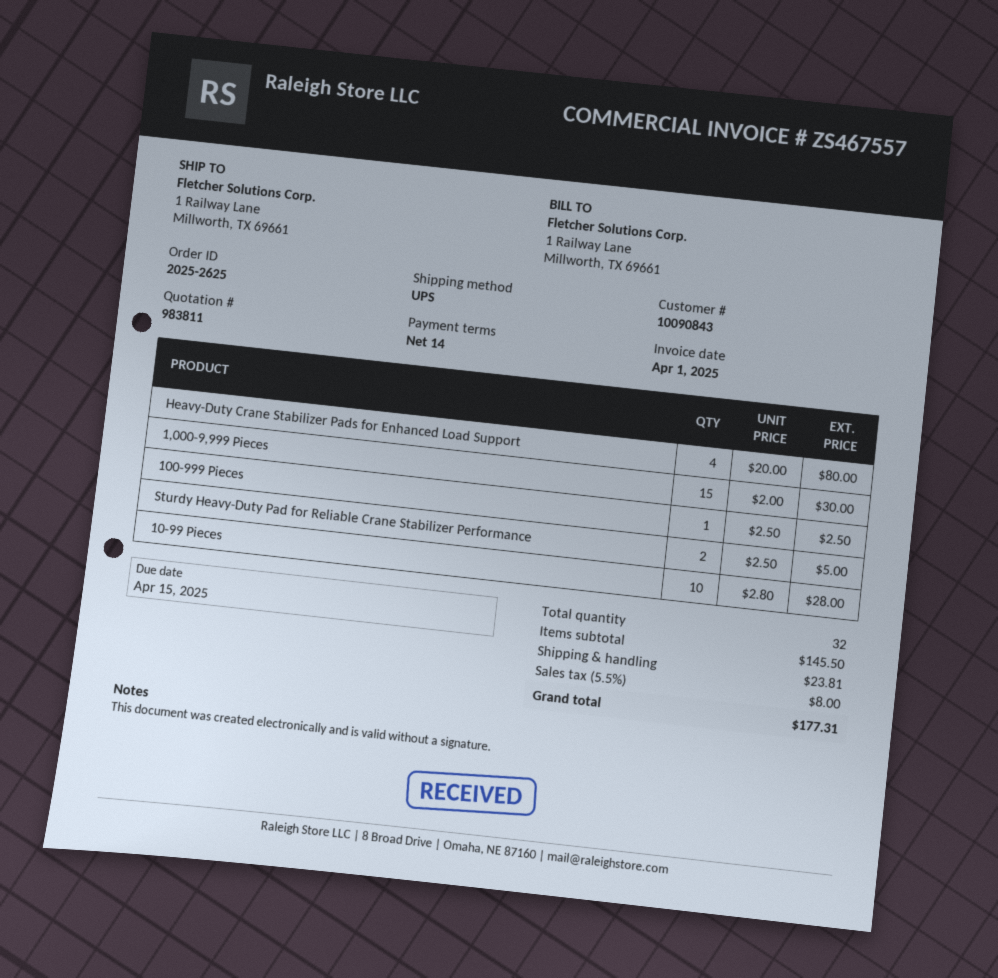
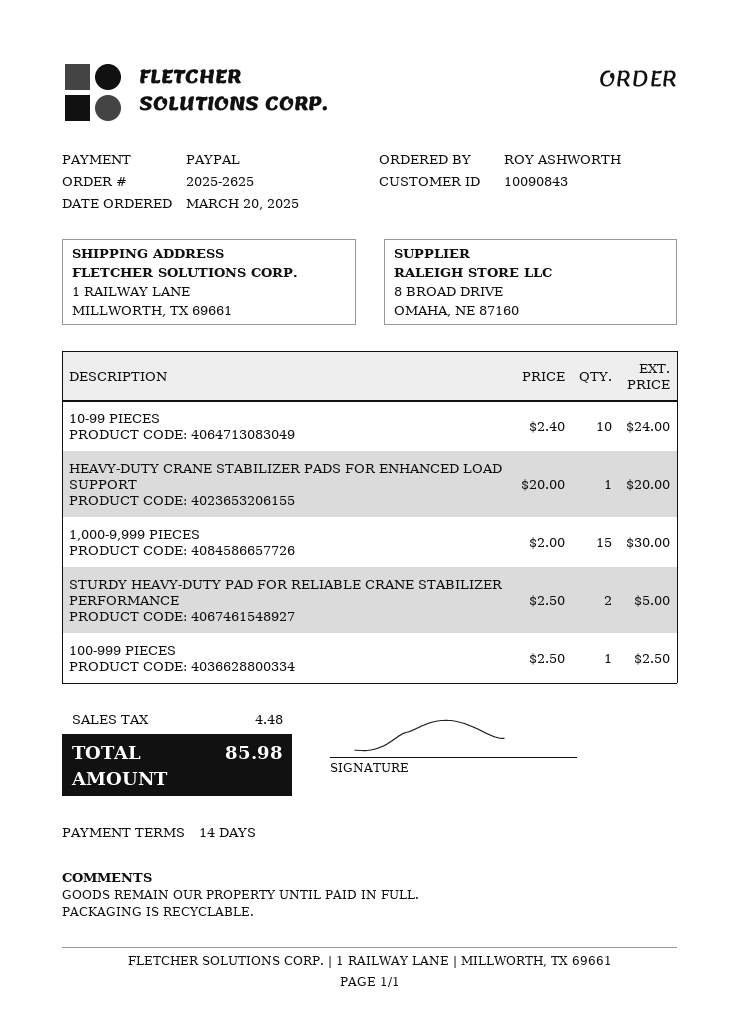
Heavy-Duty Crane Stabilizer Pads for Enhanced Load Support: 4 x 20.00 = 80.00 -> 1 x 20.00 = 20.00
10-99 Pieces: 10 x 2.80 = 28.00 -> 10 x 2.40 = 24.00
shipping: 23.81 -> none
tax: 8.00 -> 4.48
total: 177.31 -> 85.98

